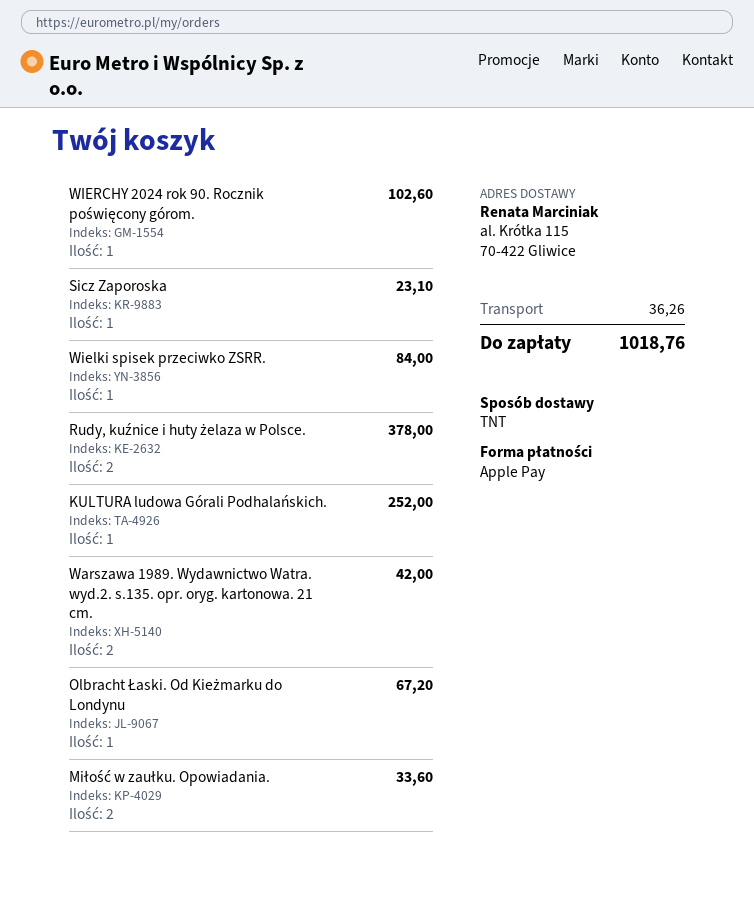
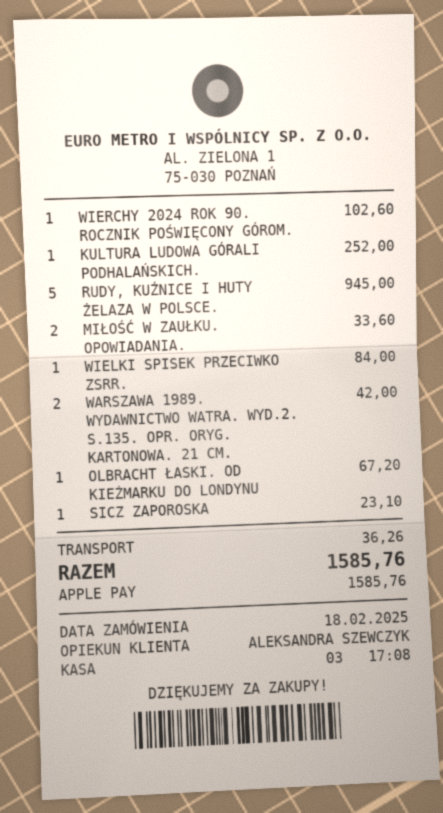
Rudy, kuźnice i huty żelaza w Polsce.: 2 for 378.00 -> 5 for 945.00
total: 1018.76 -> 1585.76

